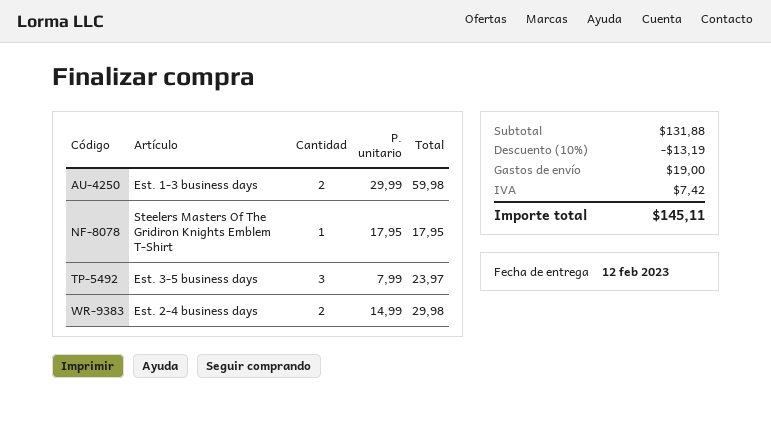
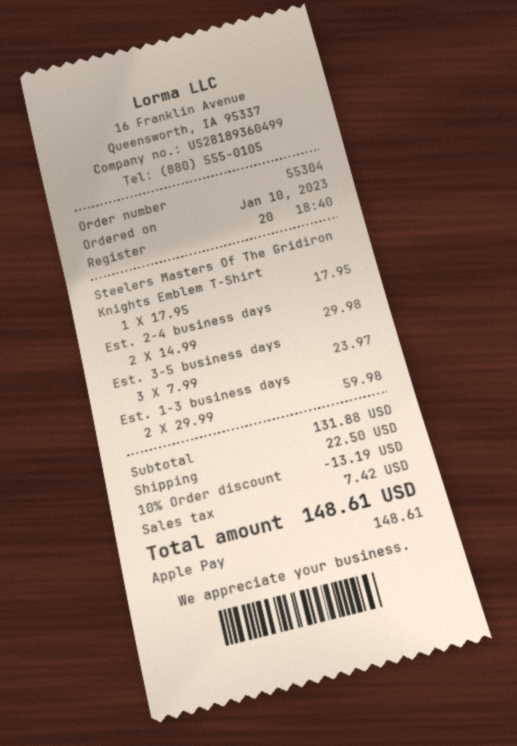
shipping: 19.00 -> 22.50
total: 145.11 -> 148.61

